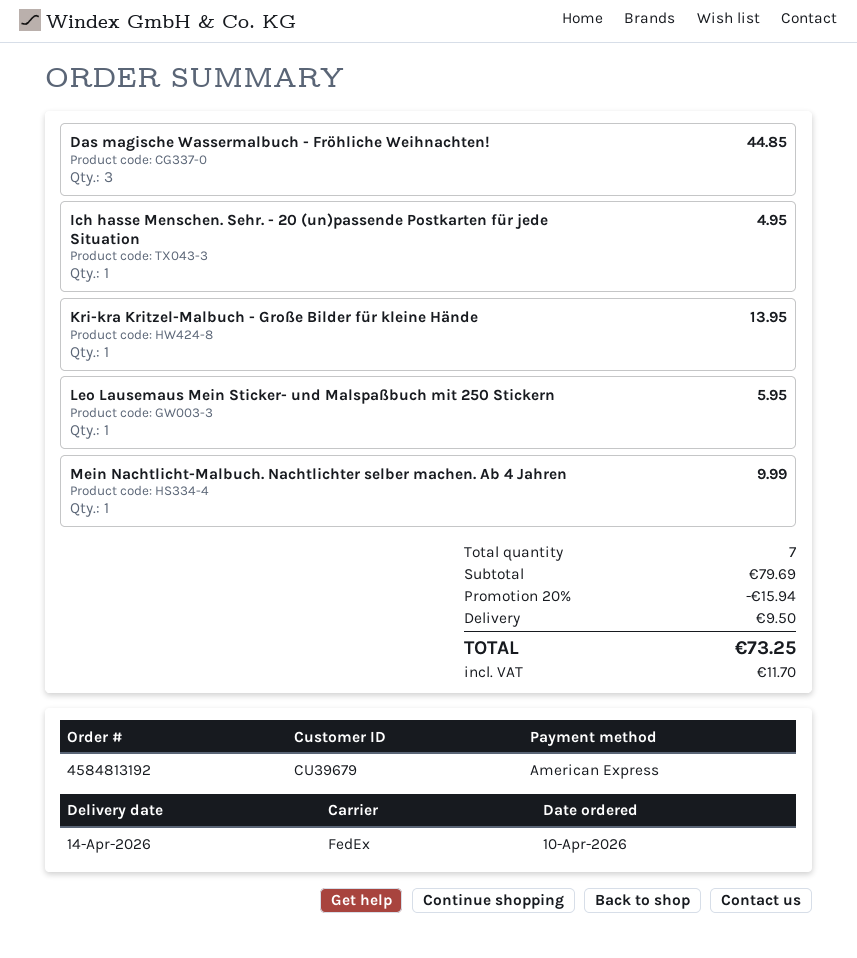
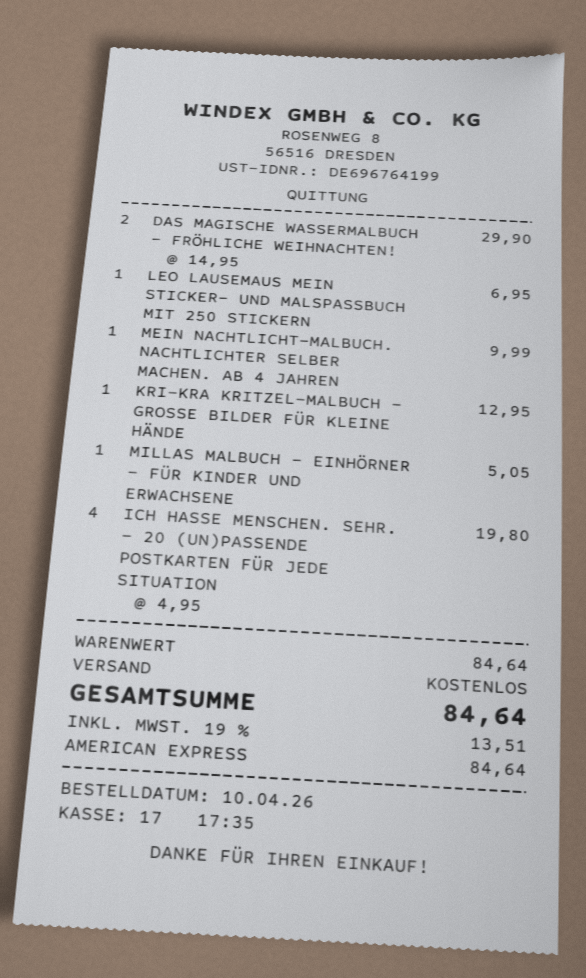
Das magische Wassermalbuch - Fröhliche Weihnachten!: 3 for 44.85 -> 2 for 29.90
Ich hasse Menschen. Sehr. - 20 (un)passende Postkarten für jede Situation: 1 for 4.95 -> 4 for 19.80
Kri-kra Kritzel-Malbuch - Große Bilder für kleine Hände: 1 for 13.95 -> 1 for 12.95
Leo Lausemaus Mein Sticker- und Malspaßbuch mit 250 Stickern: 1 for 5.95 -> 1 for 6.95
MILLAS MALBUCH - EINHÖRNER - FÜR KINDER UND ERWACHSENE: none -> 1 for 5.05
subtotal: 79.69 -> 84.64
discount: 20% = 15.94 -> none
shipping: 9.50 -> 0.00
tax: 11.70 -> 13.51
total: 73.25 -> 84.64

